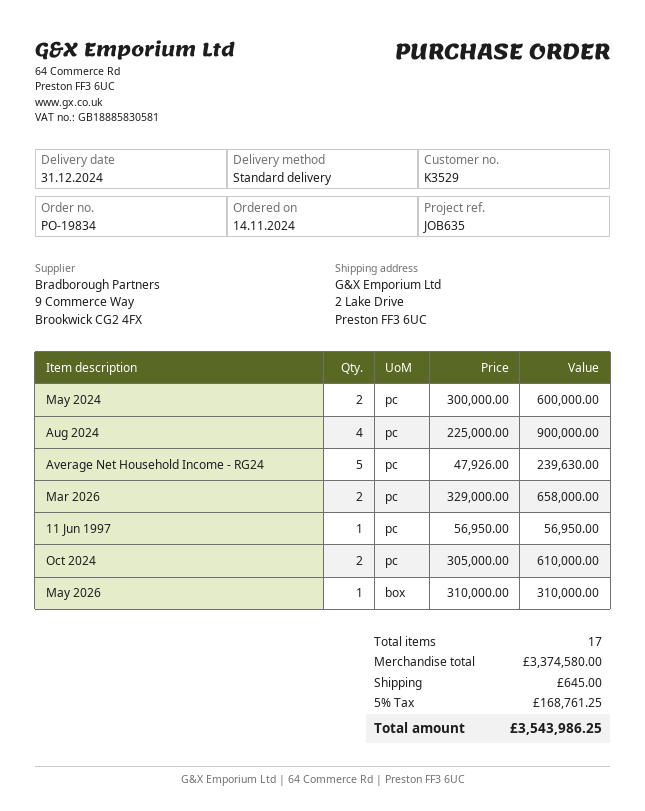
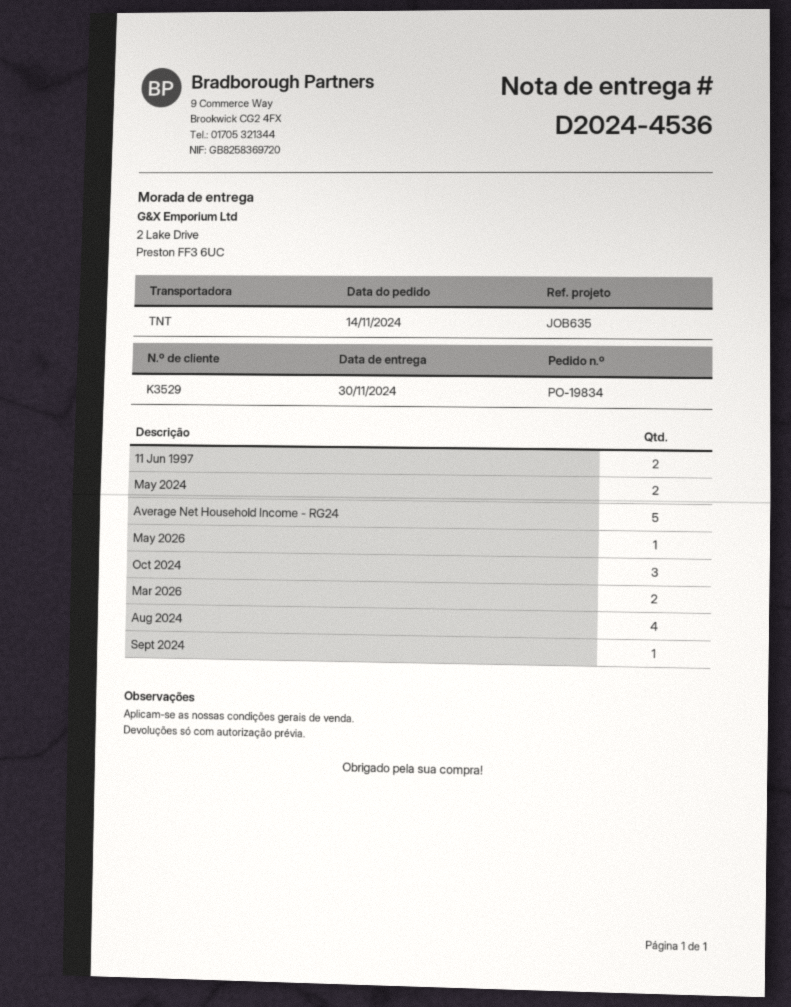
delivery date: 2024-12-31 -> 2024-11-30
shipping method: standard -> TNT
11 Jun 1997: 1 -> 2
Oct 2024: 2 -> 3
Sept 2024: none -> 1

